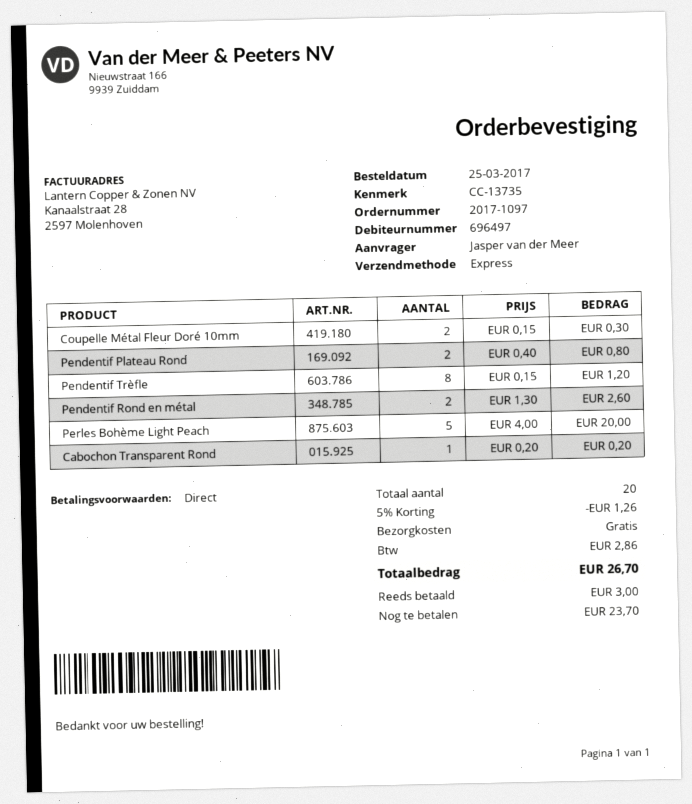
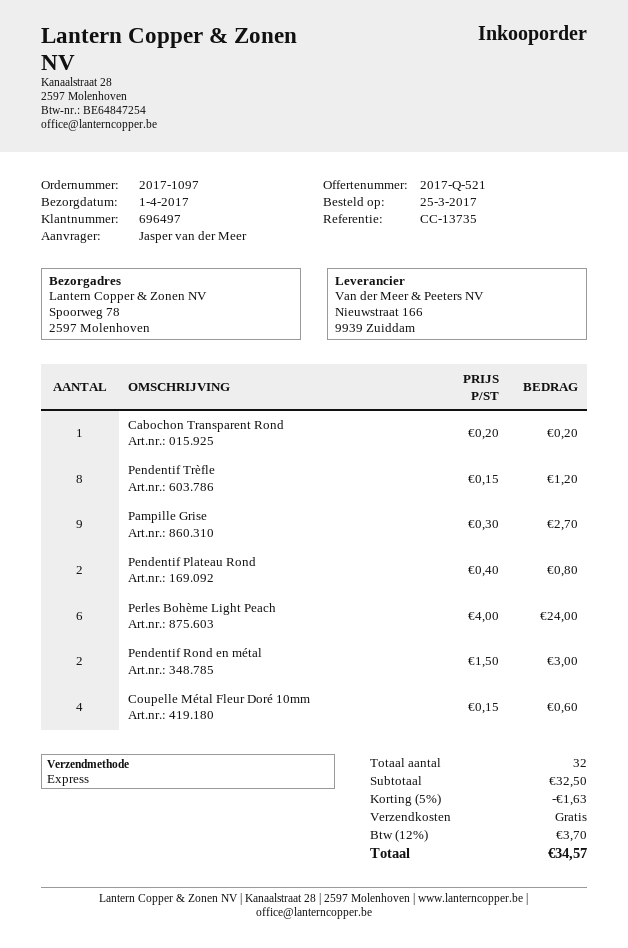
Coupelle Métal Fleur Doré 10mm: 2 x 0.15 = 0.30 -> 4 x 0.15 = 0.60
Pendentif Rond en métal: 2 x 1.30 = 2.60 -> 2 x 1.50 = 3.00
Perles Bohème Light Peach: 5 x 4.00 = 20.00 -> 6 x 4.00 = 24.00
Pampille Grise: none -> 9 x 0.30 = 2.70
total quantity: 20 -> 32
discount: 5% = 1.26 -> 5% = 1.63
tax: 2.86 -> 3.70
total: 26.70 -> 34.57

